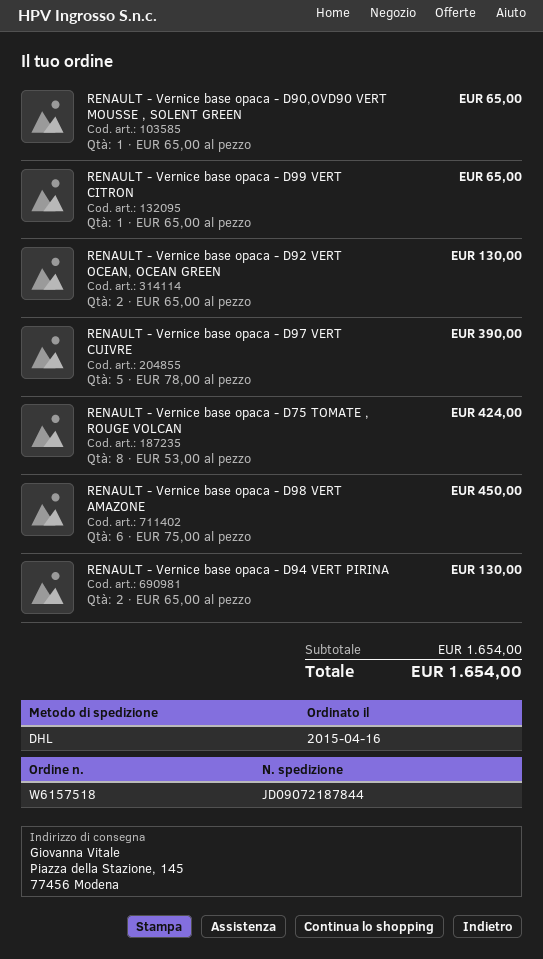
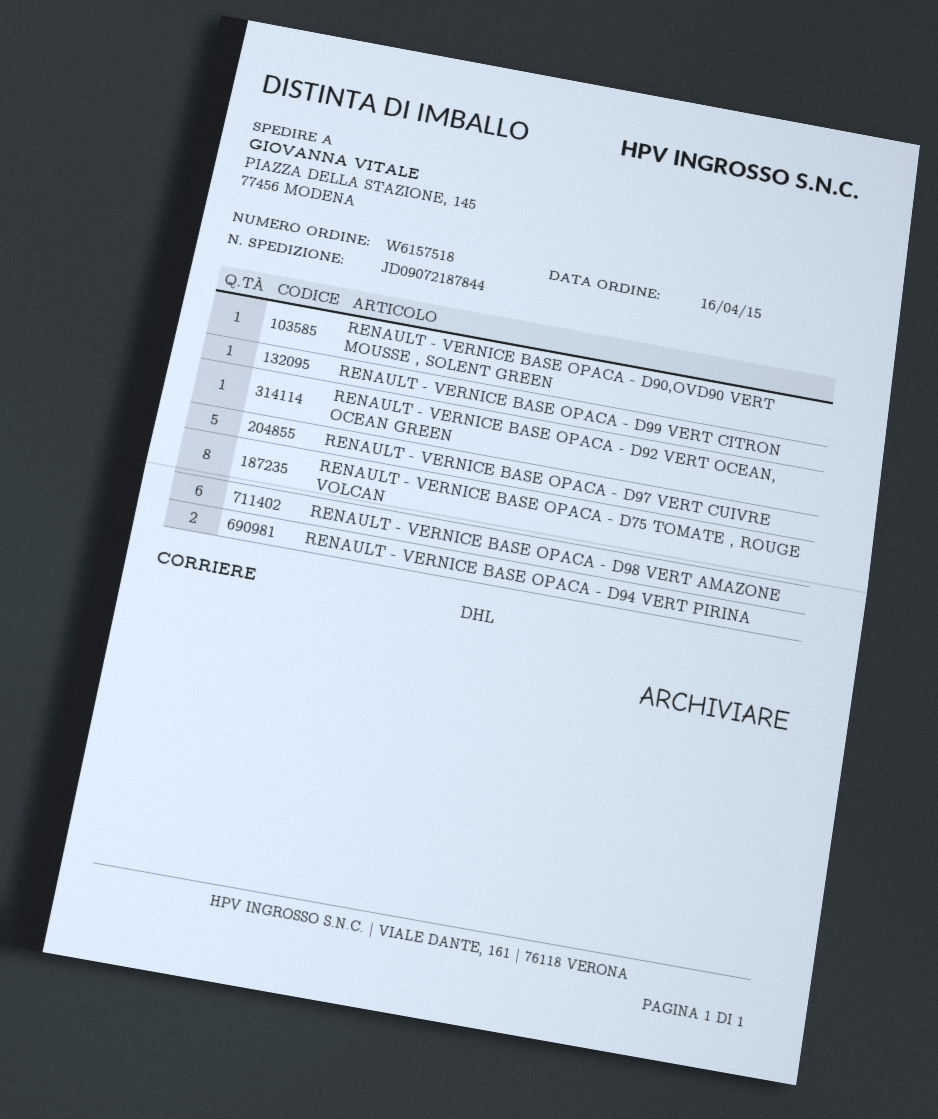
RENAULT - Vernice base opaca - D92 VERT OCEAN, OCEAN GREEN: 2 -> 1

